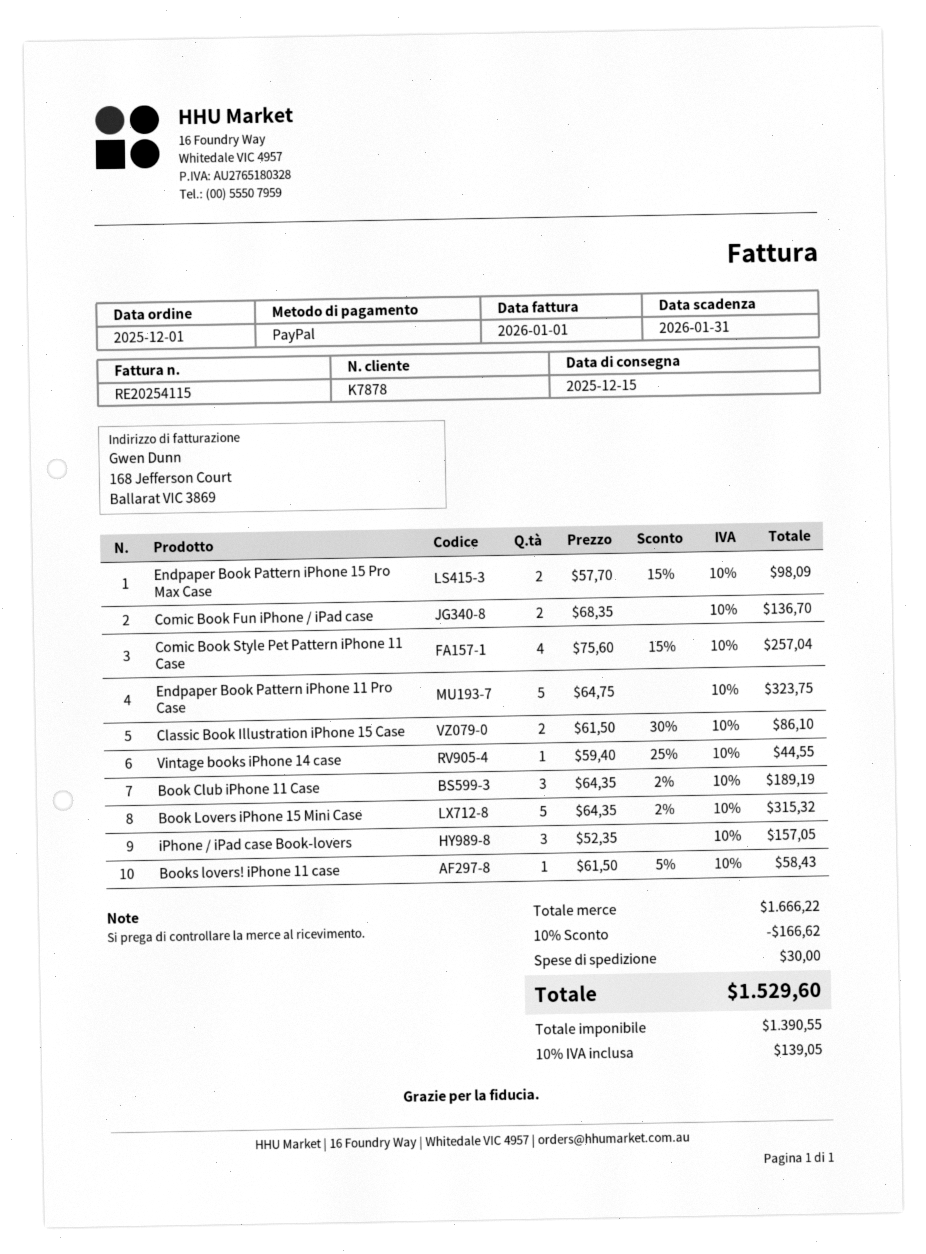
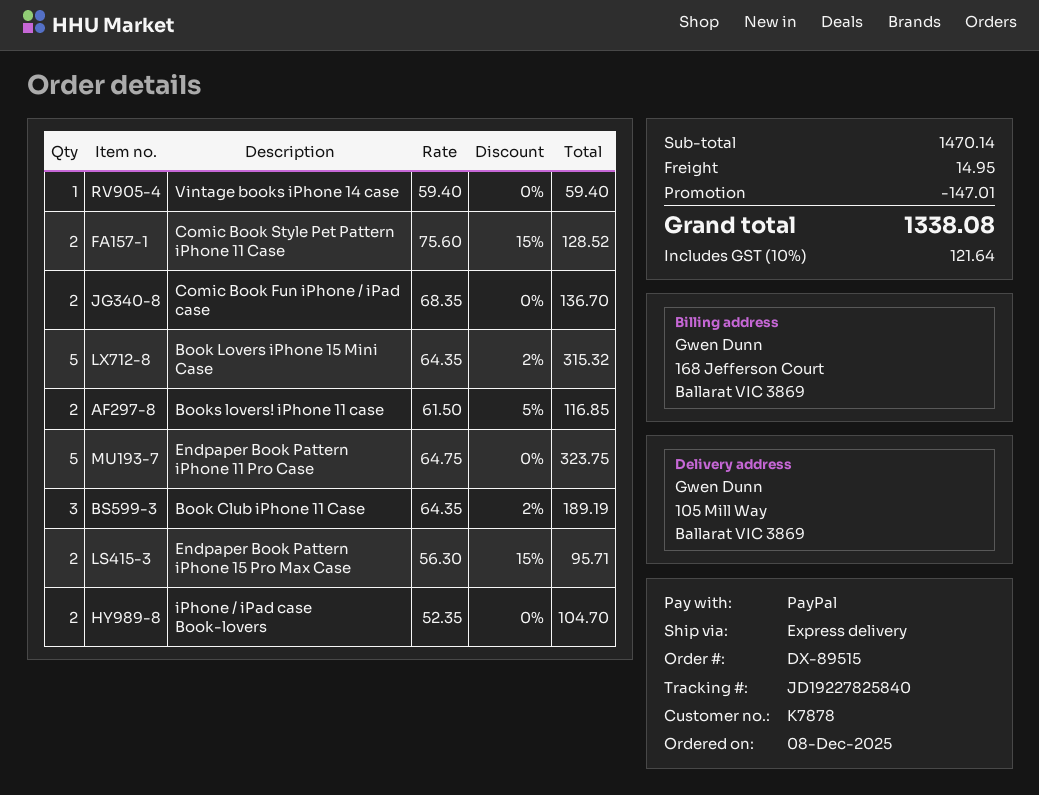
order date: 2025-12-01 -> 2025-12-08
Endpaper Book Pattern iPhone 15 Pro Max Case: 2 x 57.70 - 15% = 98.09 -> 2 x 56.30 - 15% = 95.71
Comic Book Style Pet Pattern iPhone 11 Case: 4 x 75.60 - 15% = 257.04 -> 2 x 75.60 - 15% = 128.52
Classic Book Illustration iPhone 15 Case: 2 x 61.50 - 30% = 86.10 -> none
Vintage books iPhone 14 case: 1 x 59.40 - 25% = 44.55 -> 1 x 59.40 = 59.40
iPhone / iPad case Book-lovers: 3 x 52.35 = 157.05 -> 2 x 52.35 = 104.70
Books lovers! iPhone 11 case: 1 x 61.50 - 5% = 58.43 -> 2 x 61.50 - 5% = 116.85
subtotal: 1666.22 -> 1470.14
discount: 166.62 -> 147.01
shipping: 30.00 -> 14.95
tax: 10% = 139.05 -> 10% = 121.64
total: 1529.60 -> 1338.08

